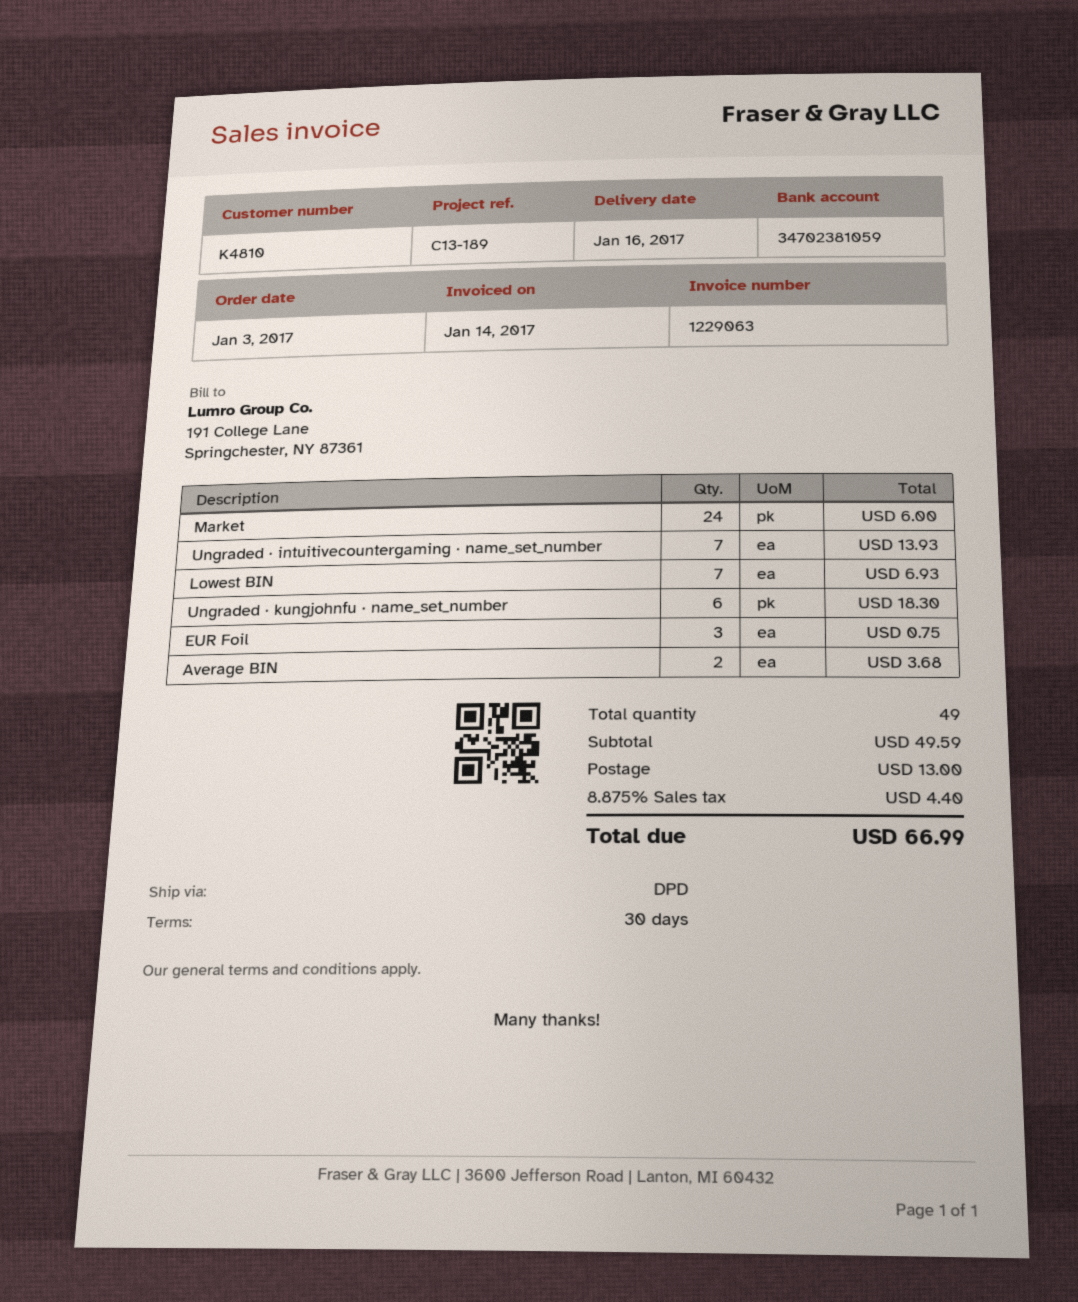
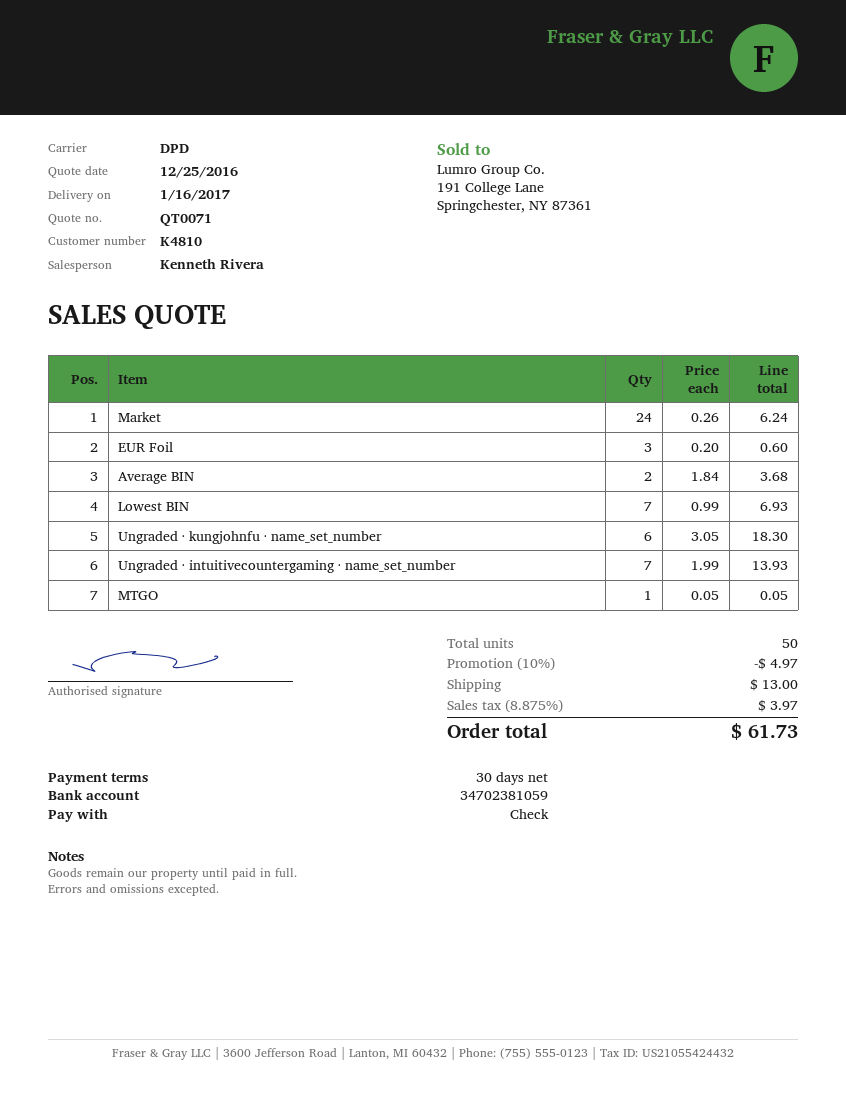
Market: 24 for 6.00 -> 24 for 6.24
EUR Foil: 3 for 0.75 -> 3 for 0.60
MTGO: none -> 1 for 0.05
total quantity: 49 -> 50
discount: none -> 10% = 4.97
tax: 8.875% = 4.40 -> 8.875% = 3.97
total: 66.99 -> 61.73

